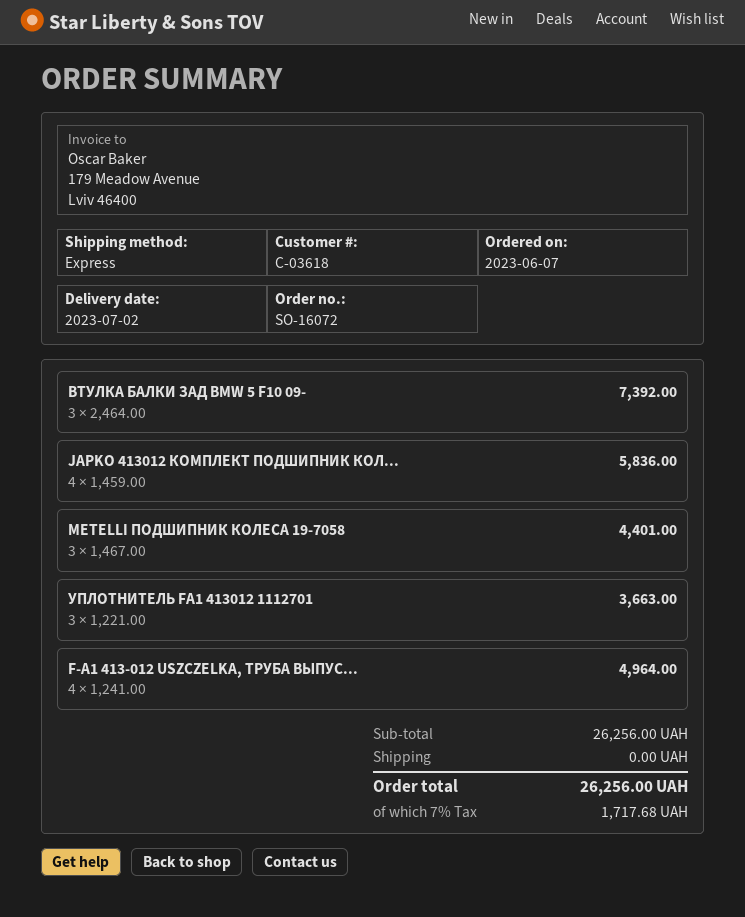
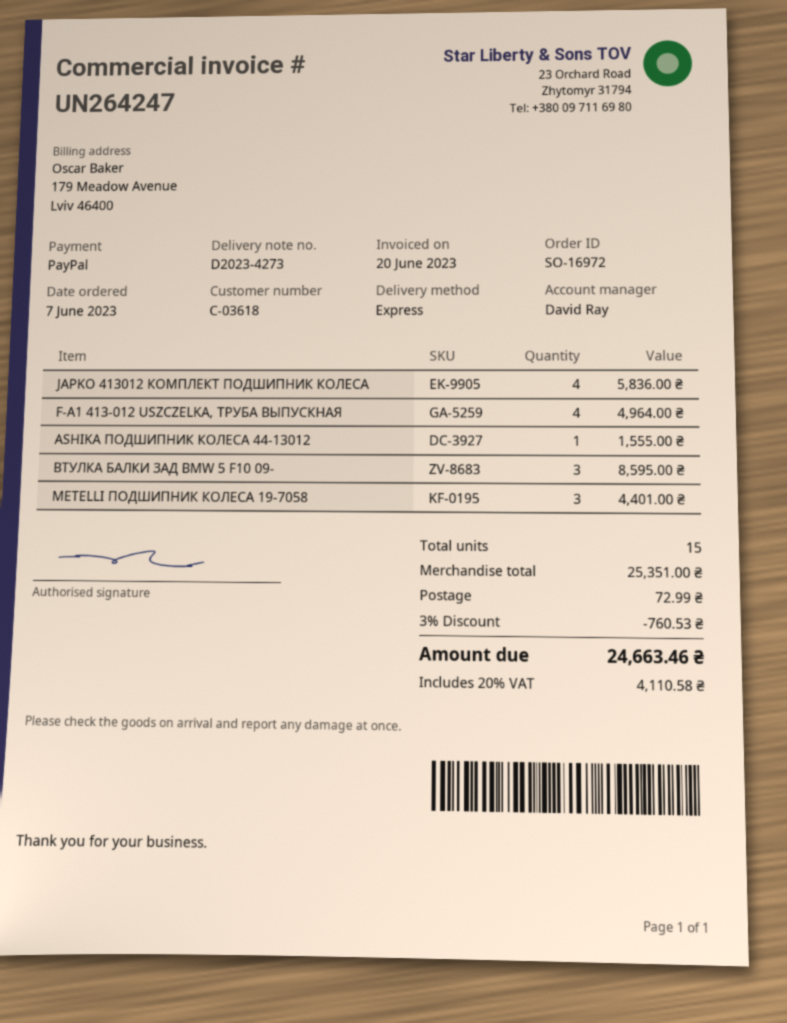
order number: SO-16072 -> SO-16972
ВТУЛКА БАЛКИ ЗАД BMW 5 F10 09-: 3 for 7392.00 -> 3 for 8595.00
УПЛОТНИТЕЛЬ FA1 413012 1112701: 3 for 3663.00 -> none
ASHIKA ПОДШИПНИК КОЛЕСА 44-13012: none -> 1 for 1555.00
subtotal: 26256.00 -> 25351.00
discount: none -> 3% = 760.53
shipping: 0.00 -> 72.99
tax: 7% = 1717.68 -> 20% = 4110.58
total: 26256.00 -> 24663.46

